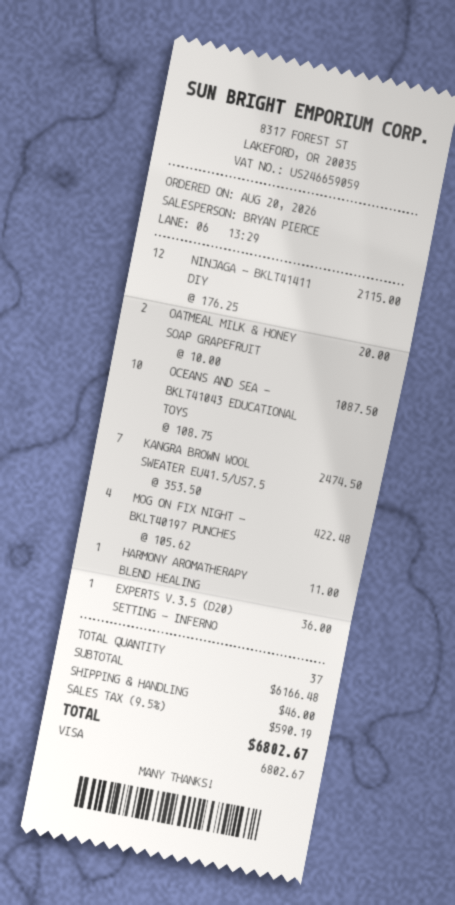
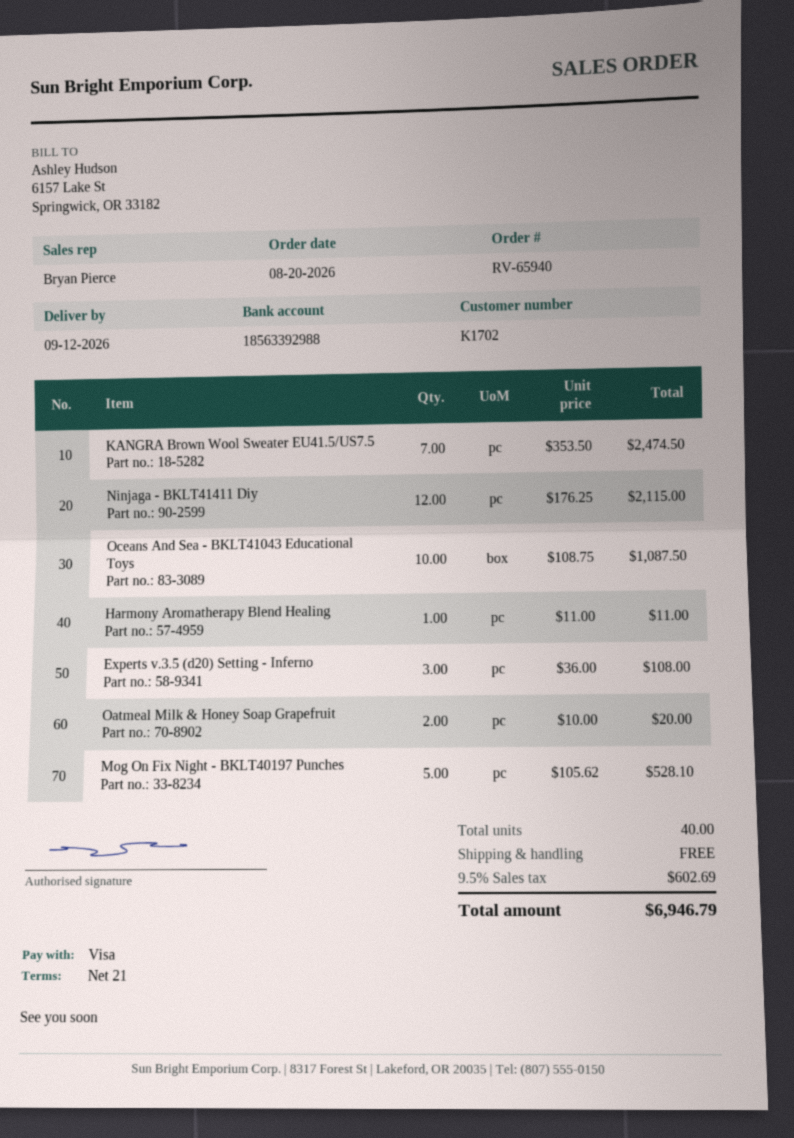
MOG ON FIX NIGHT - BKLT40197 PUNCHES: 4 x 105.62 = 422.48 -> 5 x 105.62 = 528.10
EXPERTS V.3.5 (D20) SETTING - INFERNO: 1 x 36.00 = 36.00 -> 3 x 36.00 = 108.00
total quantity: 37 -> 40
shipping: 46.00 -> 0.00
tax: 9.5% = 590.19 -> 9.5% = 602.69
total: 6802.67 -> 6946.79

